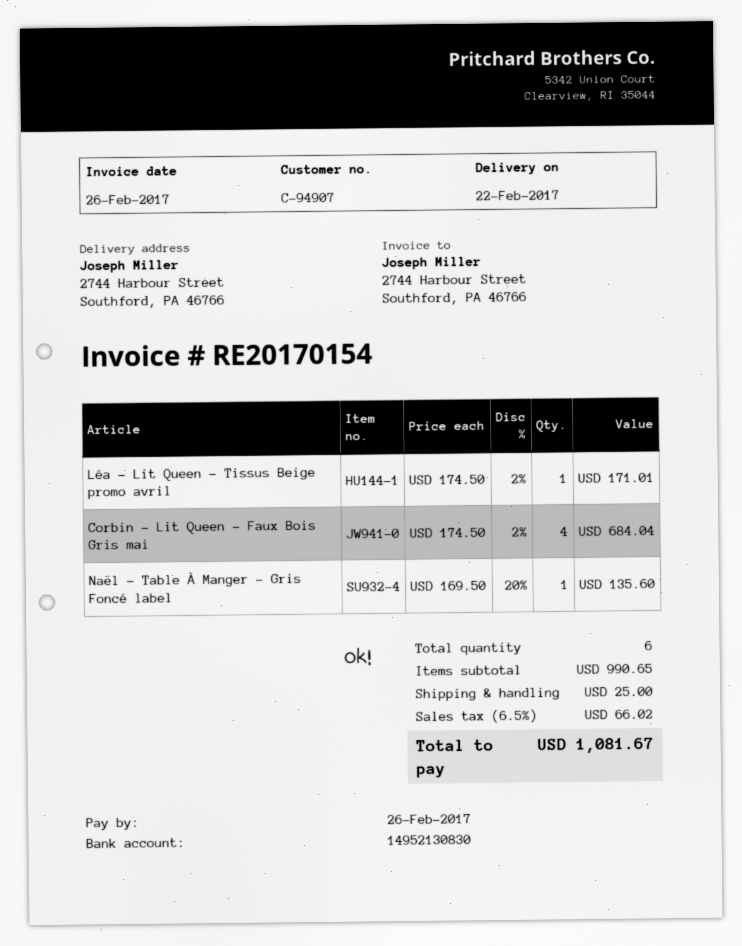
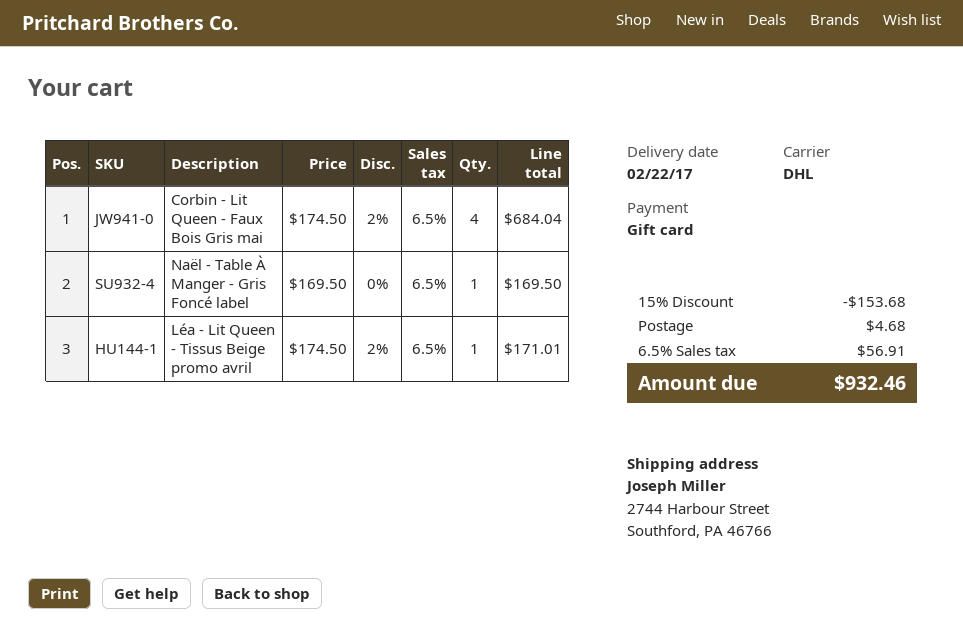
Naël - Table À Manger - Gris Foncé label: 1 x 169.50 - 20% = 135.60 -> 1 x 169.50 = 169.50
discount: none -> 15% = 153.68
shipping: 25.00 -> 4.68
tax: 6.5% = 66.02 -> 6.5% = 56.91
total: 1081.67 -> 932.46

